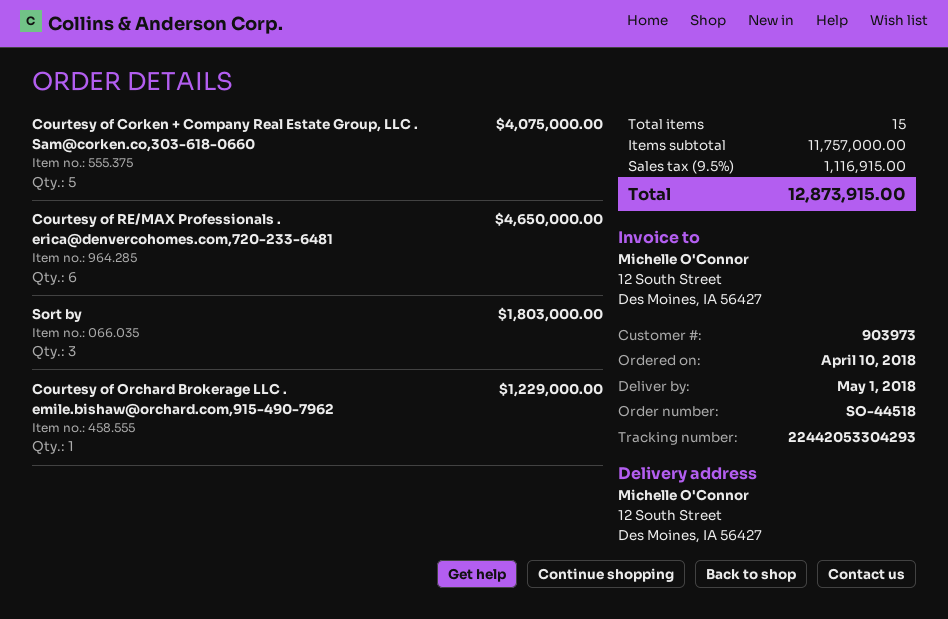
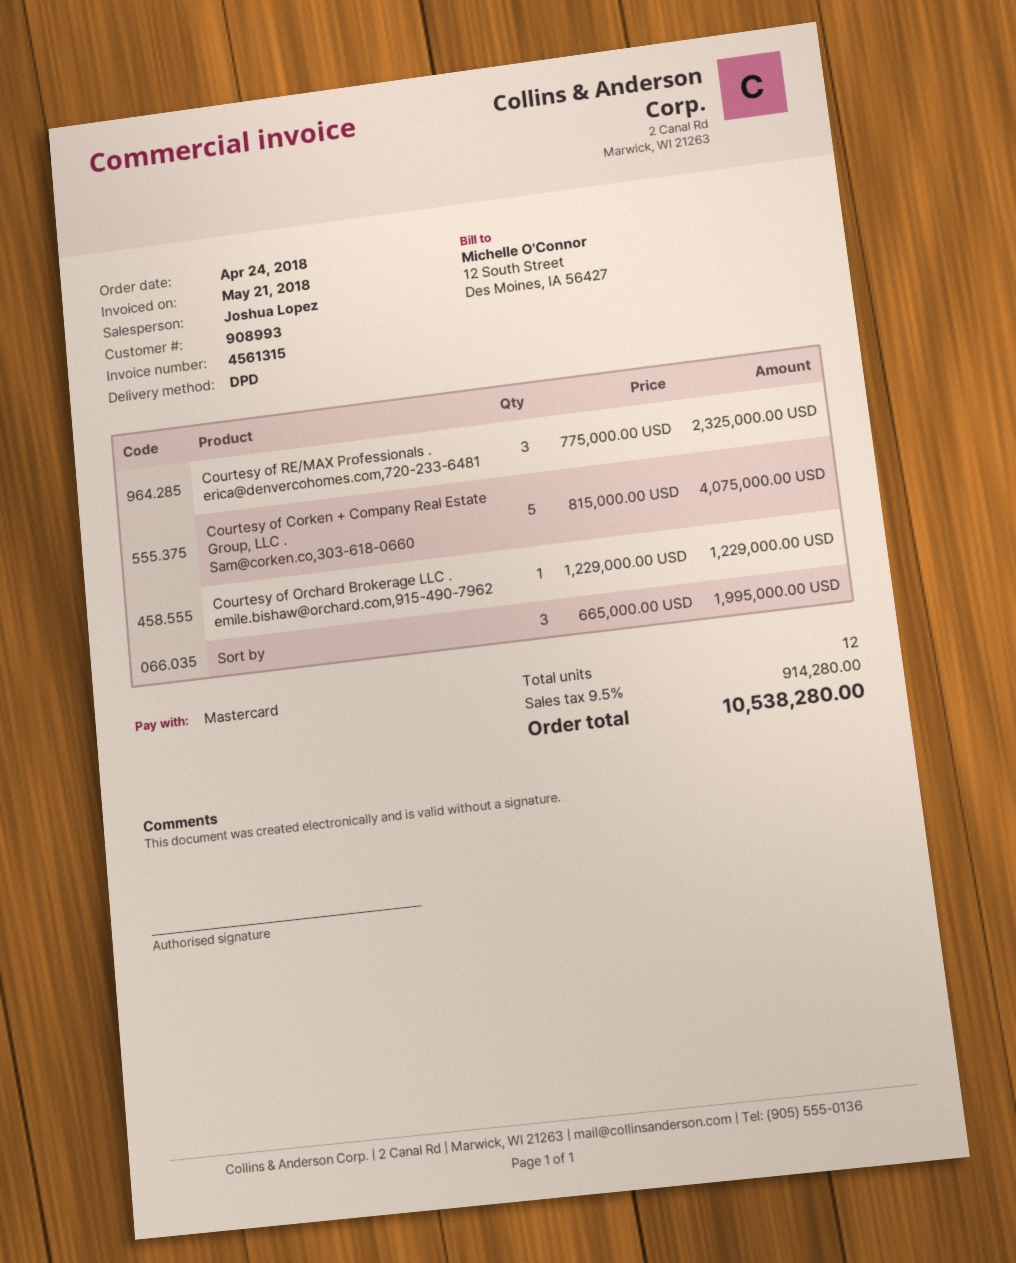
order date: 2018-04-10 -> 2018-04-24
customer number: 903973 -> 908993
Courtesy of RE/MAX Professionals . erica@denvercohomes.com,720-233-6481: 6 for 4650000.00 -> 3 for 2325000.00
Sort by: 3 for 1803000.00 -> 3 for 1995000.00
total quantity: 15 -> 12
tax: 9.5% = 1116915.00 -> 9.5% = 914280.00
total: 12873915.00 -> 10538280.00

